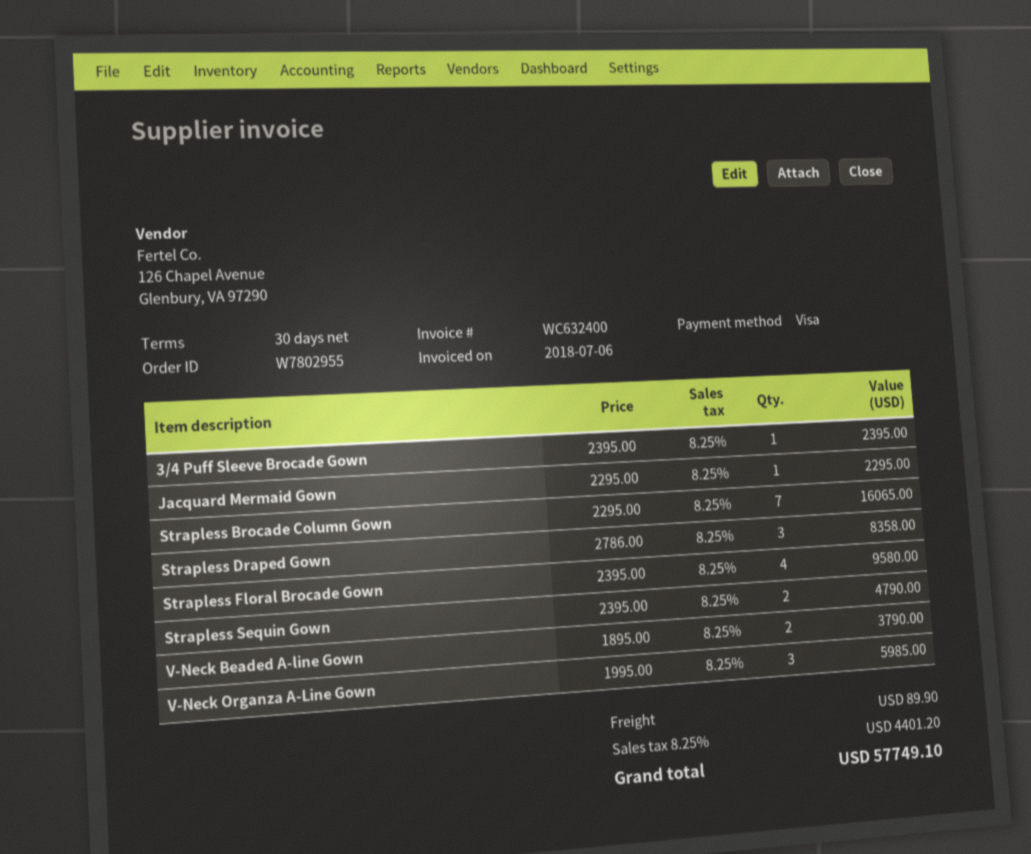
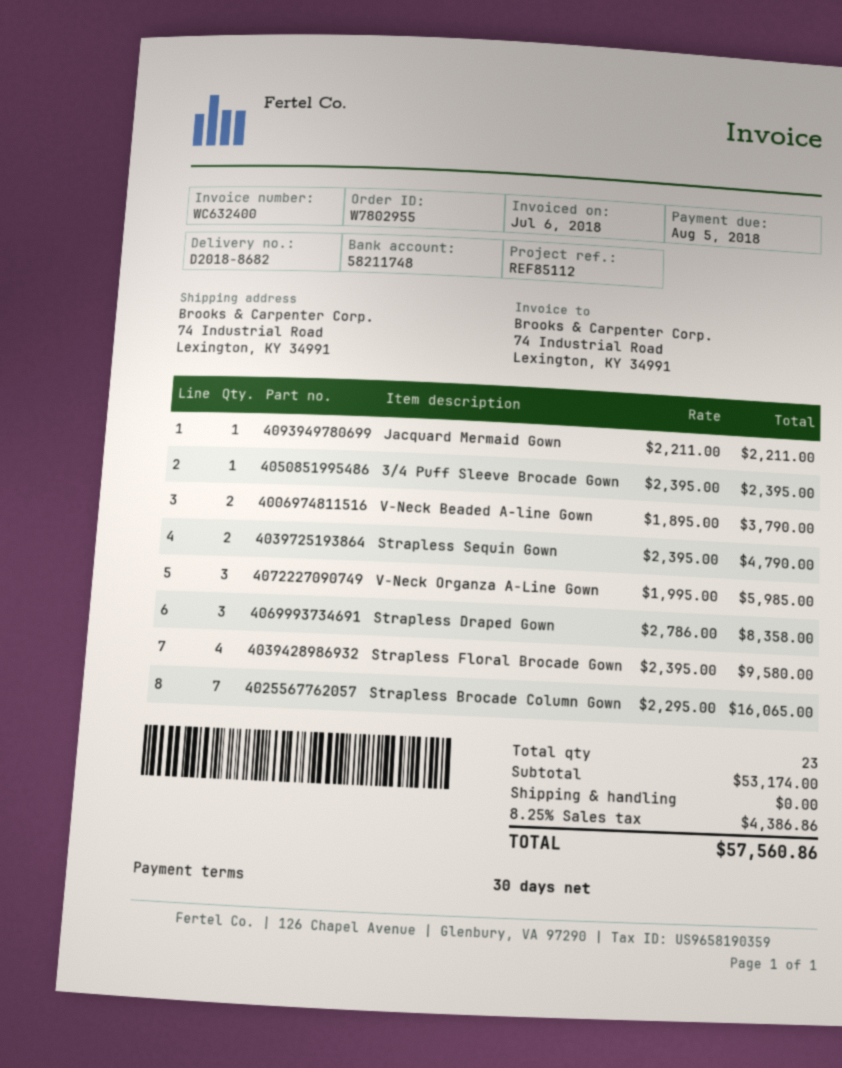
Jacquard Mermaid Gown: 1 x 2295.00 = 2295.00 -> 1 x 2211.00 = 2211.00
shipping: 89.90 -> 0.00
tax: 8.25% = 4401.20 -> 8.25% = 4386.86
total: 57749.10 -> 57560.86

